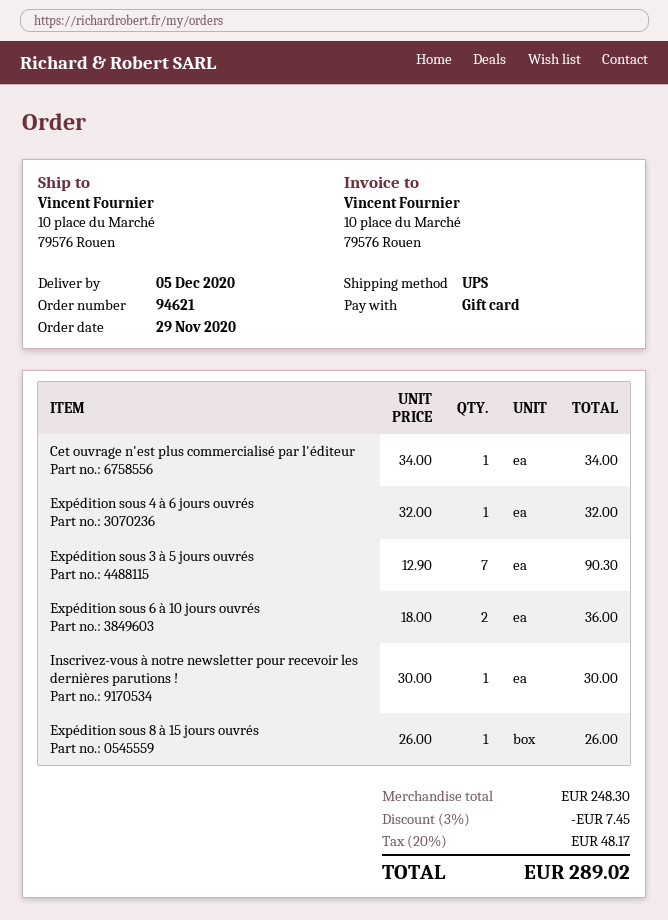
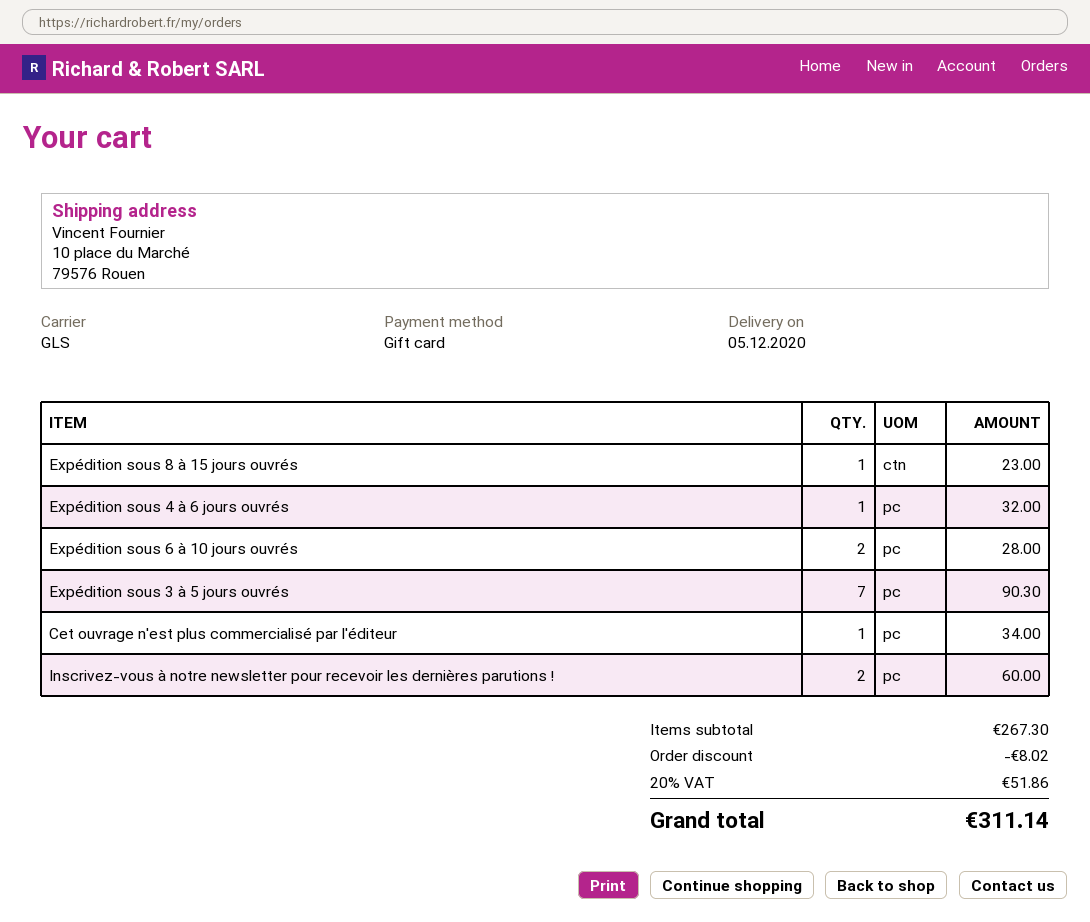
shipping method: UPS -> GLS
Expédition sous 6 à 10 jours ouvrés: 2 for 36.00 -> 2 for 28.00
Inscrivez-vous à notre newsletter pour recevoir les dernières parutions !: 1 for 30.00 -> 2 for 60.00
Expédition sous 8 à 15 jours ouvrés: 1 for 26.00 -> 1 for 23.00
subtotal: 248.30 -> 267.30
discount: 7.45 -> 8.02
tax: 20% = 48.17 -> 20% = 51.86
total: 289.02 -> 311.14

